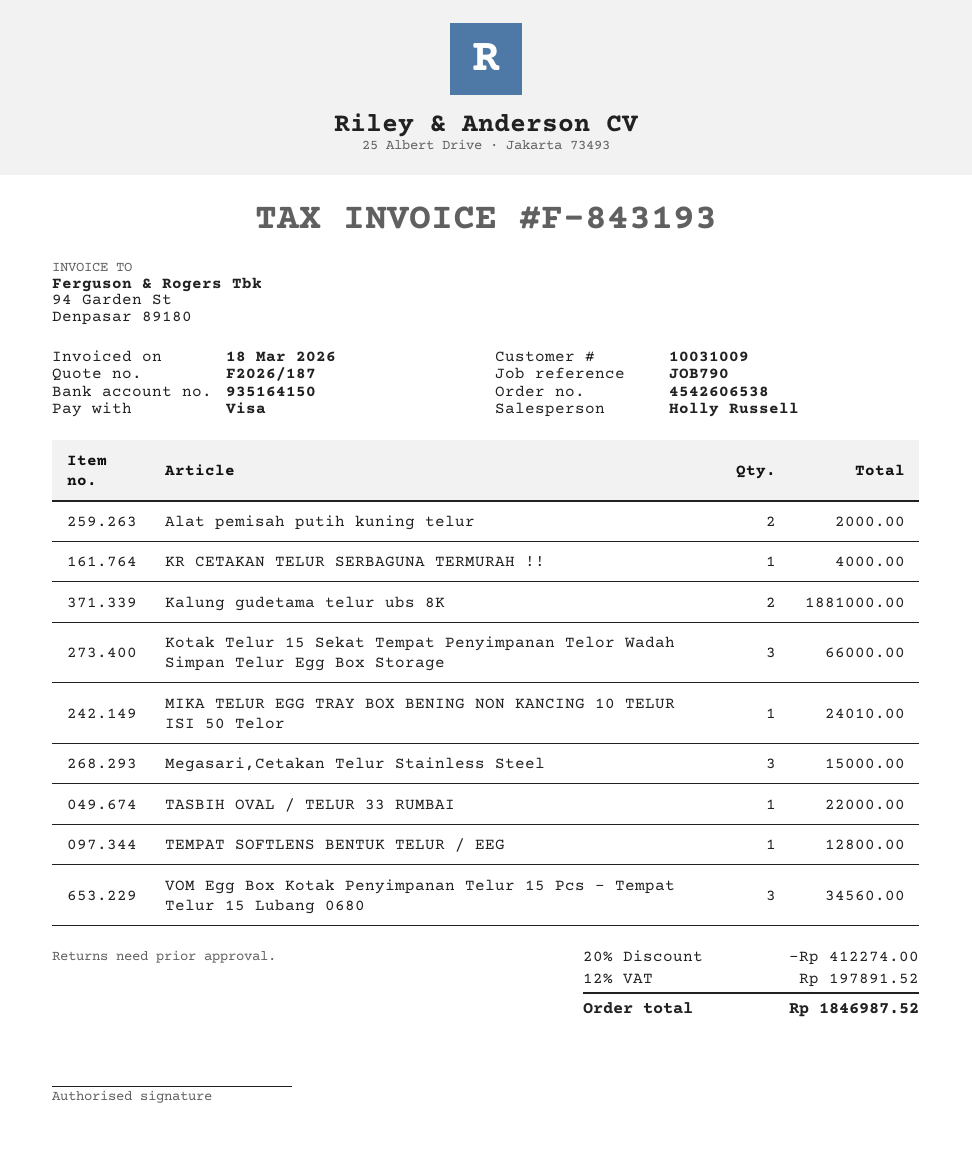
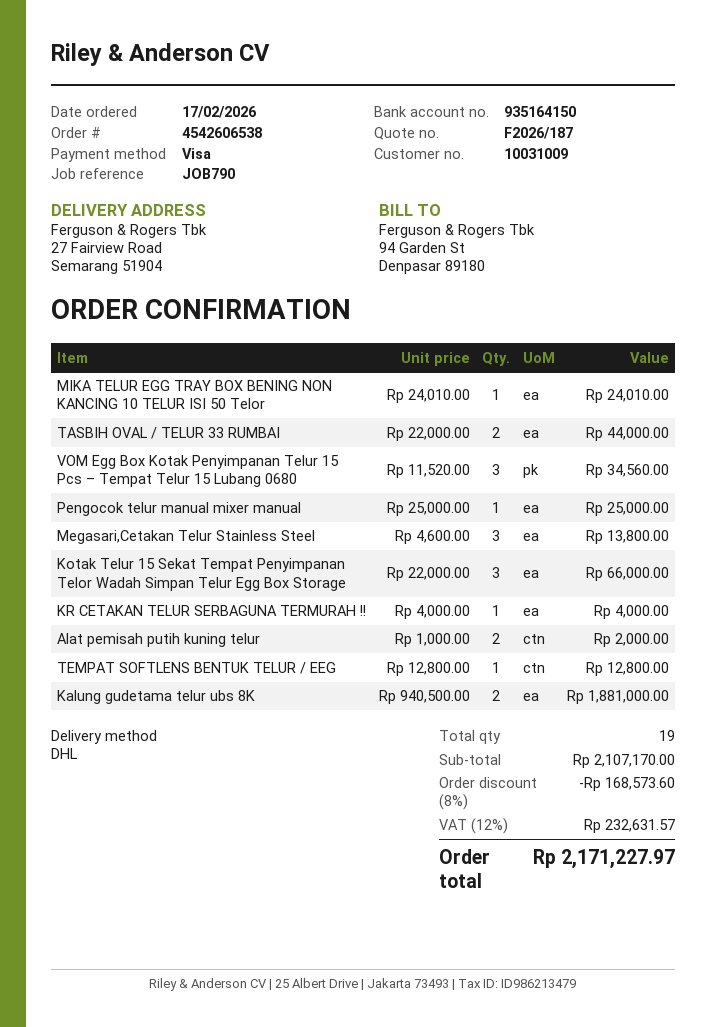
Megasari,Cetakan Telur Stainless Steel: 3 for 15000.00 -> 3 for 13800.00
TASBIH OVAL / TELUR 33 RUMBAI: 1 for 22000.00 -> 2 for 44000.00
Pengocok telur manual mixer manual: none -> 1 for 25000.00
discount: 20% = 412274.00 -> 8% = 168573.60
tax: 12% = 197891.52 -> 12% = 232631.57
total: 1846987.52 -> 2171227.97

